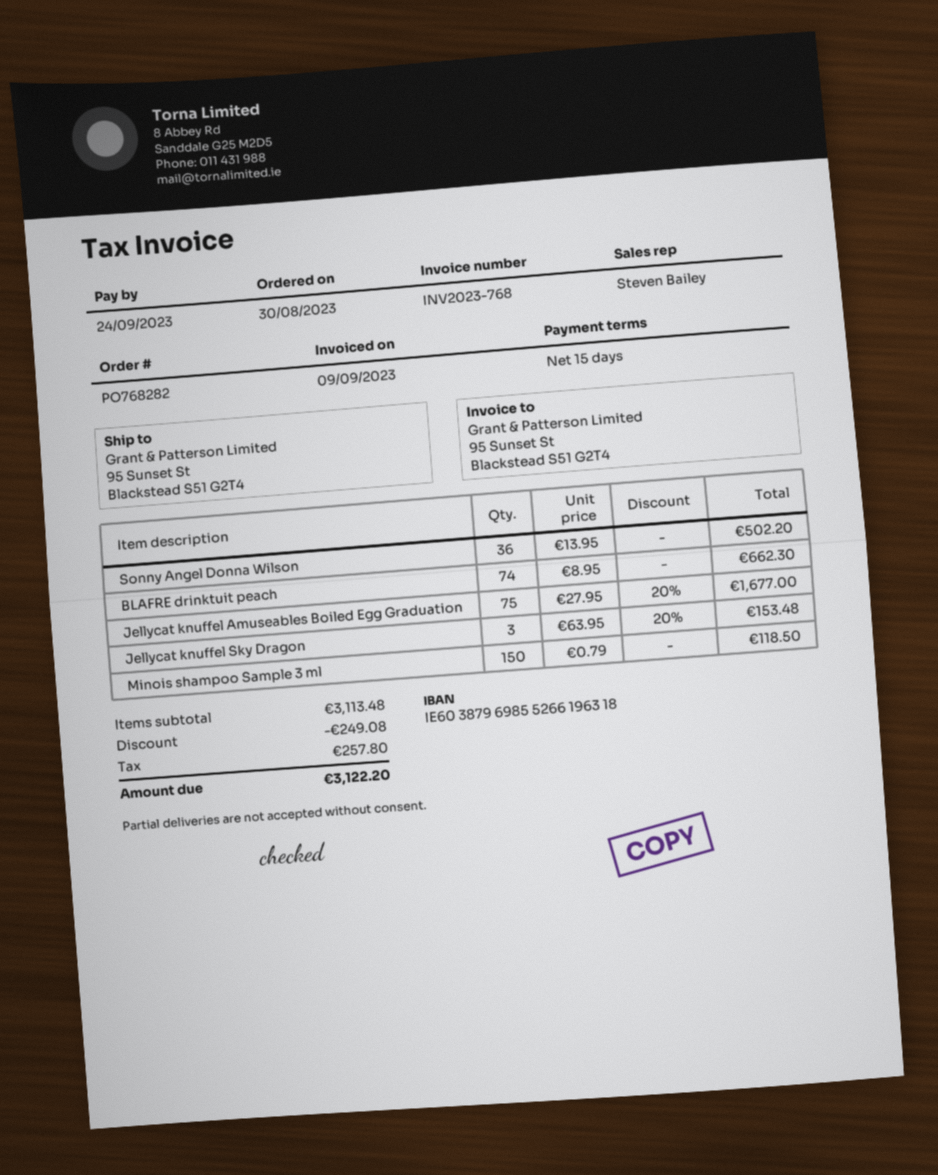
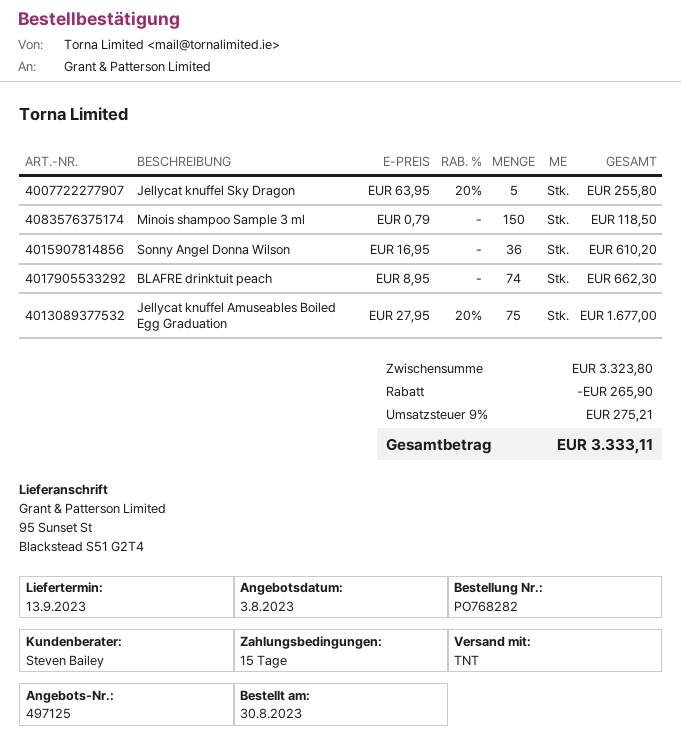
Sonny Angel Donna Wilson: 36 x 13.95 = 502.20 -> 36 x 16.95 = 610.20
Jellycat knuffel Sky Dragon: 3 x 63.95 - 20% = 153.48 -> 5 x 63.95 - 20% = 255.80
subtotal: 3113.48 -> 3323.80
discount: 249.08 -> 265.90
tax: 257.80 -> 275.21
total: 3122.20 -> 3333.11

